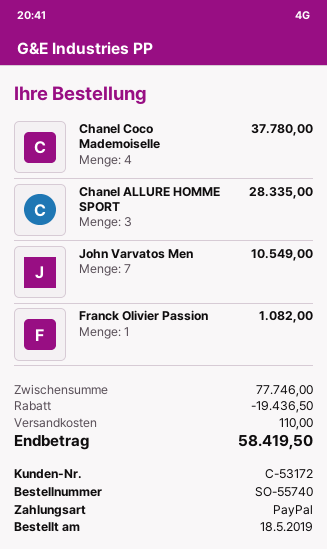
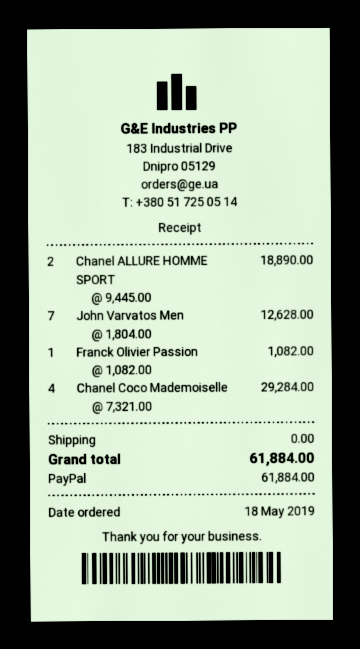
Chanel Coco Mademoiselle: 4 for 37780.00 -> 4 for 29284.00
Chanel ALLURE HOMME SPORT: 3 for 28335.00 -> 2 for 18890.00
John Varvatos Men: 7 for 10549.00 -> 7 for 12628.00
discount: 19436.50 -> none
shipping: 110.00 -> 0.00
total: 58419.50 -> 61884.00

